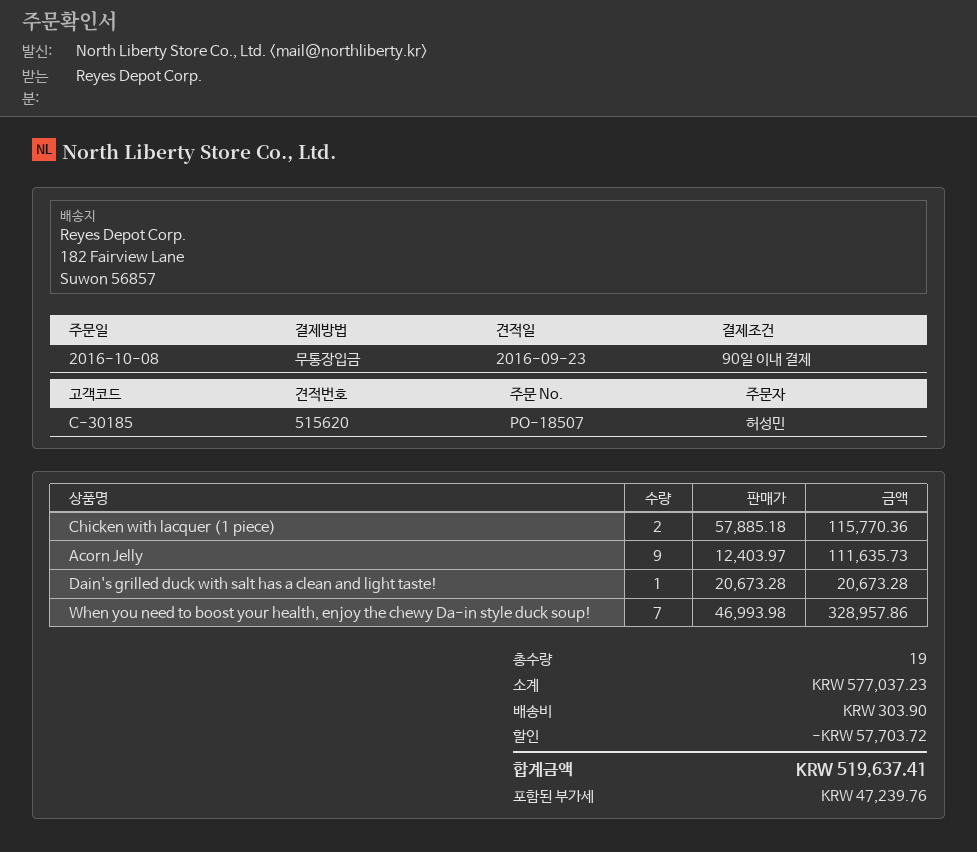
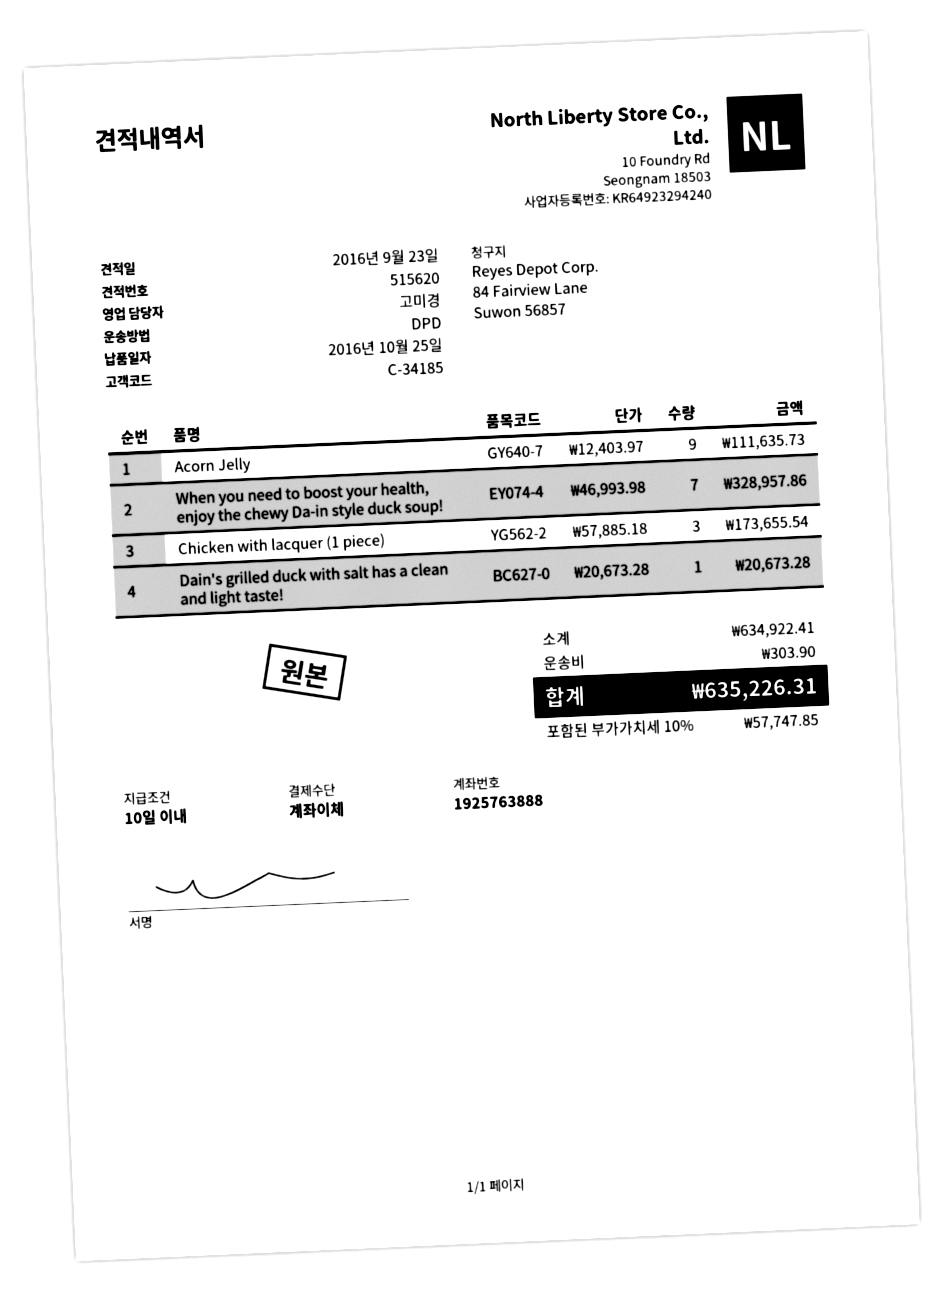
payment terms: 90 days -> 10 days
customer number: C-30185 -> C-34185
Chicken with lacquer (1 piece): 2 x 57885.18 = 115770.36 -> 3 x 57885.18 = 173655.54
subtotal: 577037.23 -> 634922.41
discount: 57703.72 -> none
tax: 47239.76 -> 57747.85
total: 519637.41 -> 635226.31

